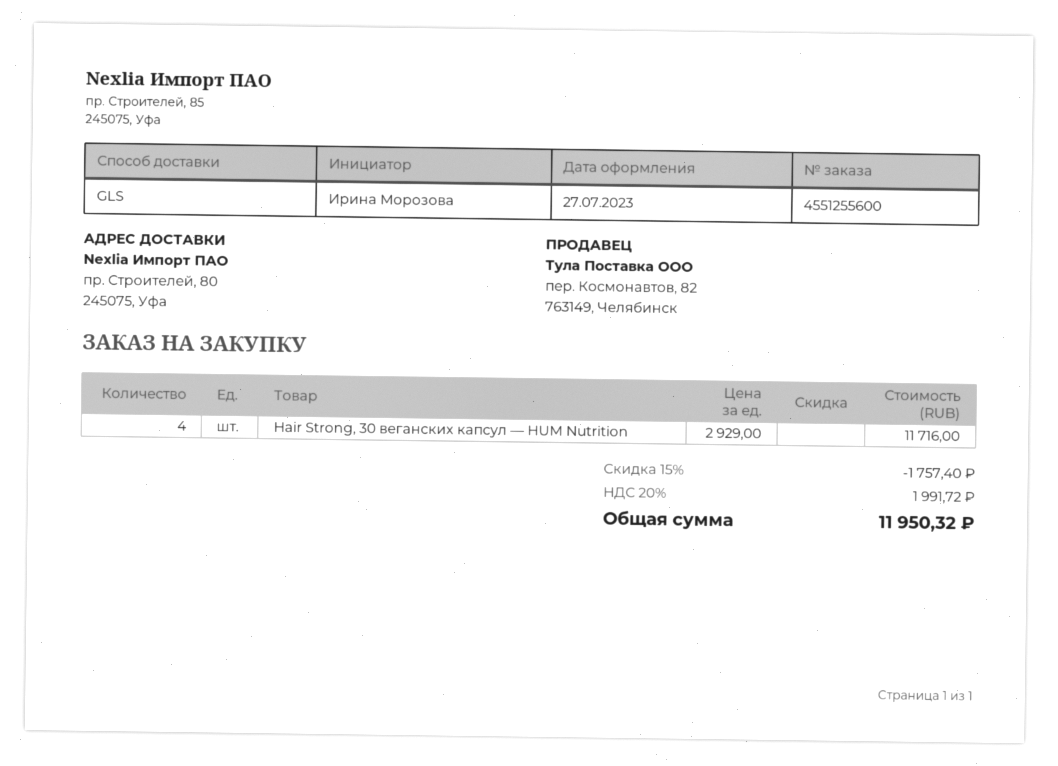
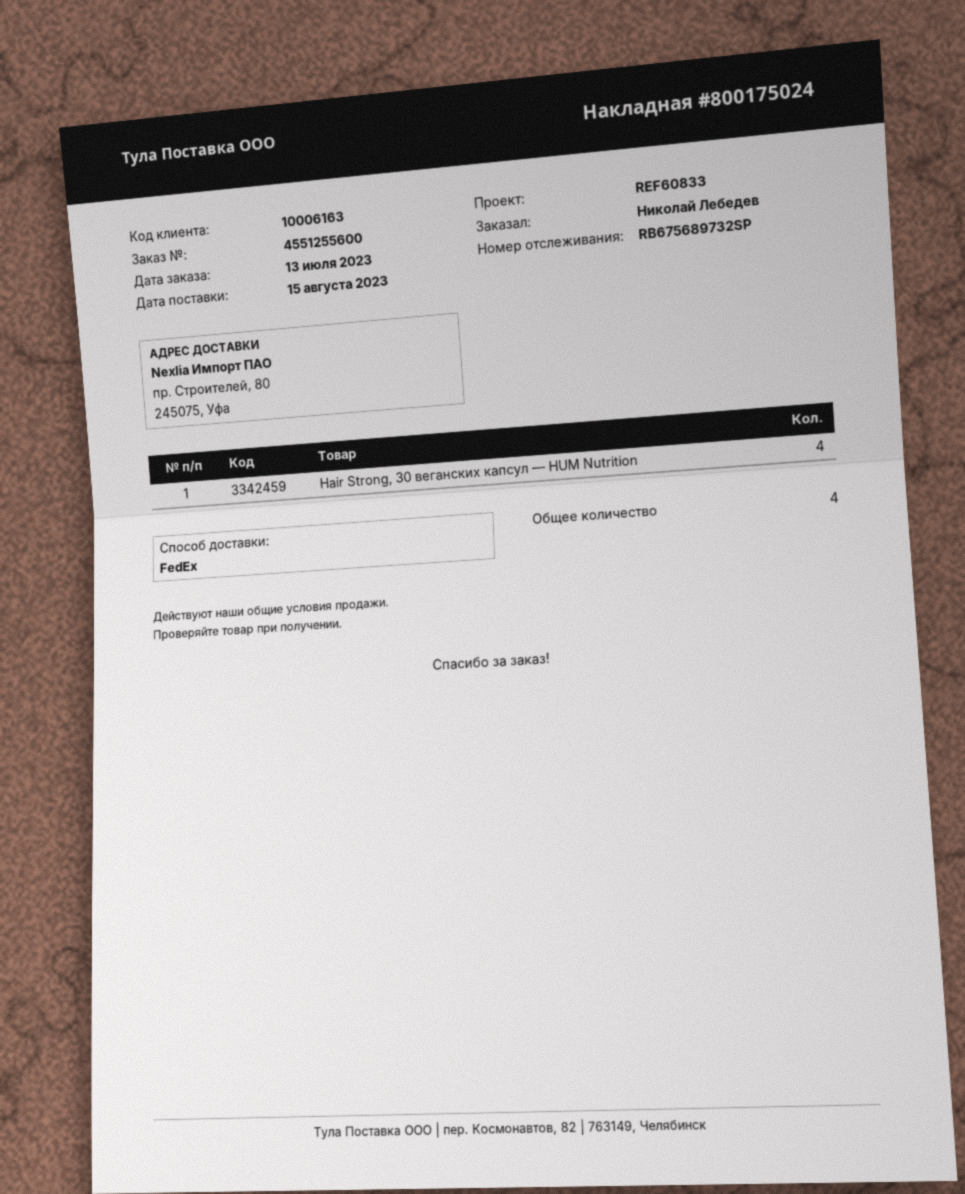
order date: 2023-07-27 -> 2023-07-13
ordered by: Ирина Морозова -> Николай Лебедев
shipping method: GLS -> FedEx

